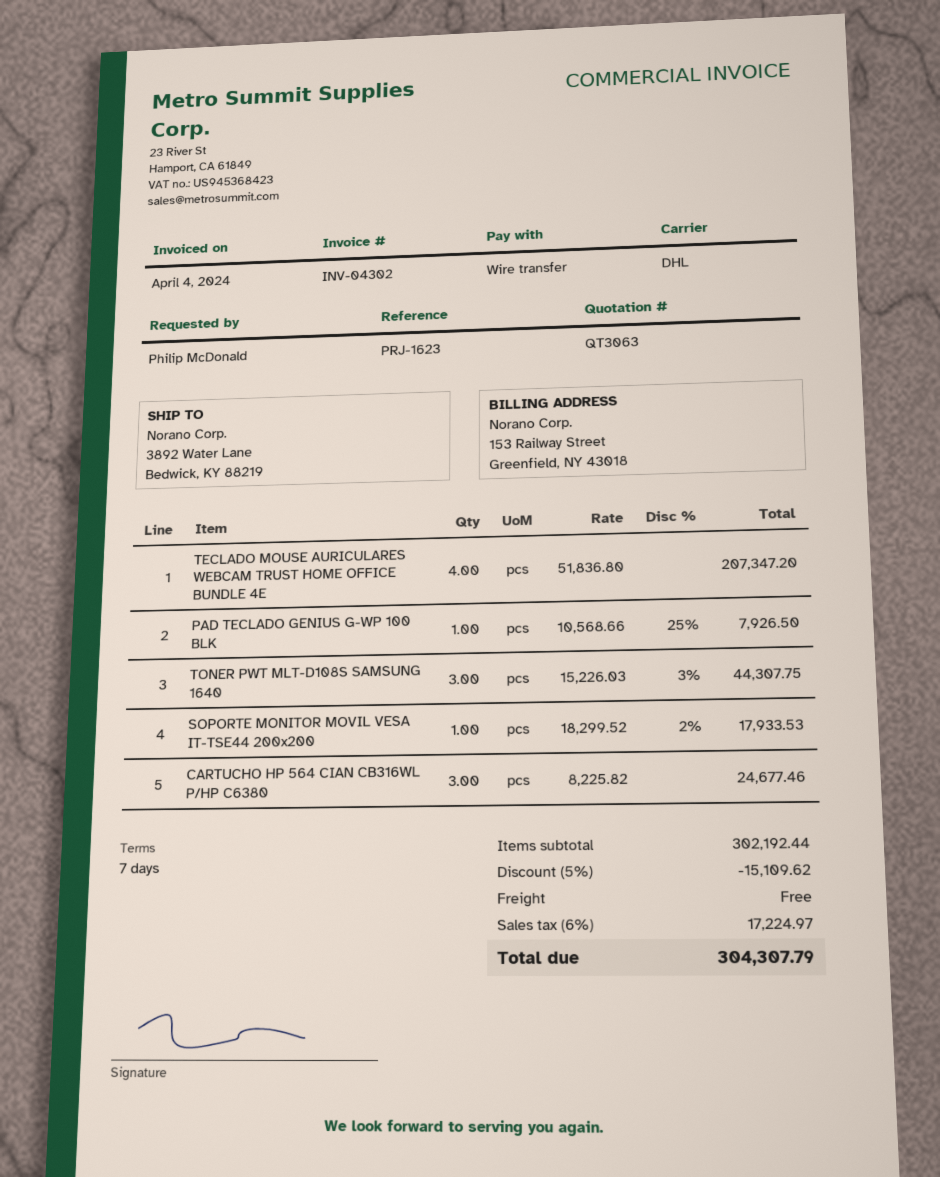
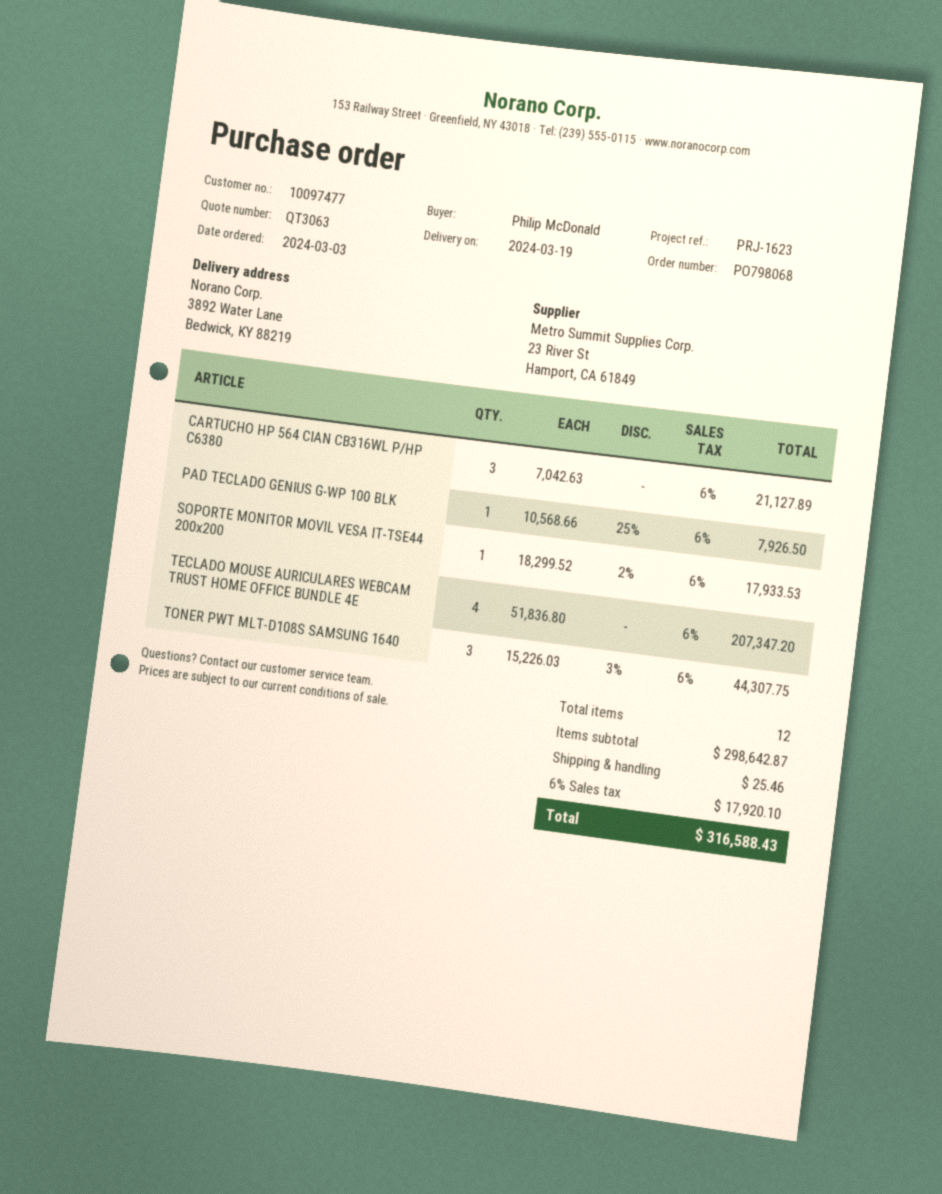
CARTUCHO HP 564 CIAN CB316WL P/HP C6380: 3 x 8225.82 = 24677.46 -> 3 x 7042.63 = 21127.89
subtotal: 302192.44 -> 298642.87
discount: 5% = 15109.62 -> none
shipping: 0.00 -> 25.46
tax: 6% = 17224.97 -> 6% = 17920.10
total: 304307.79 -> 316588.43

